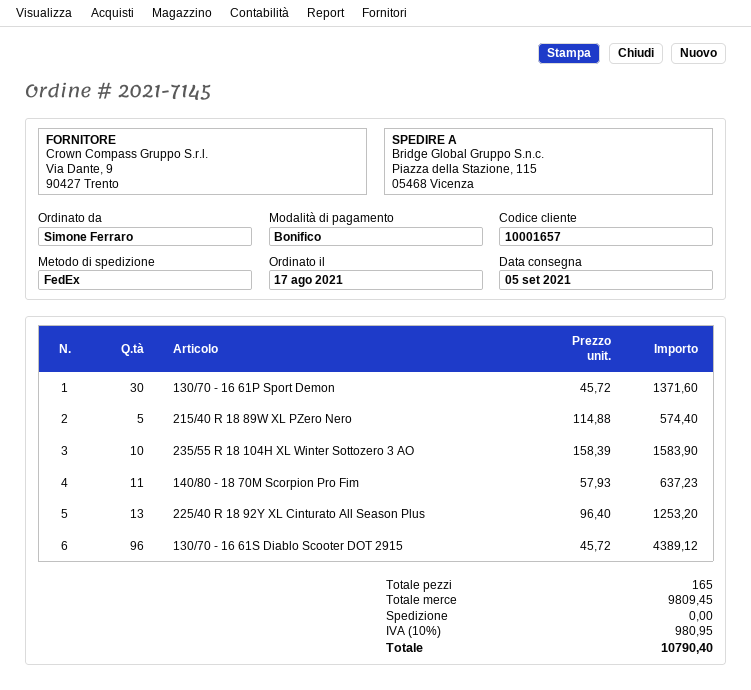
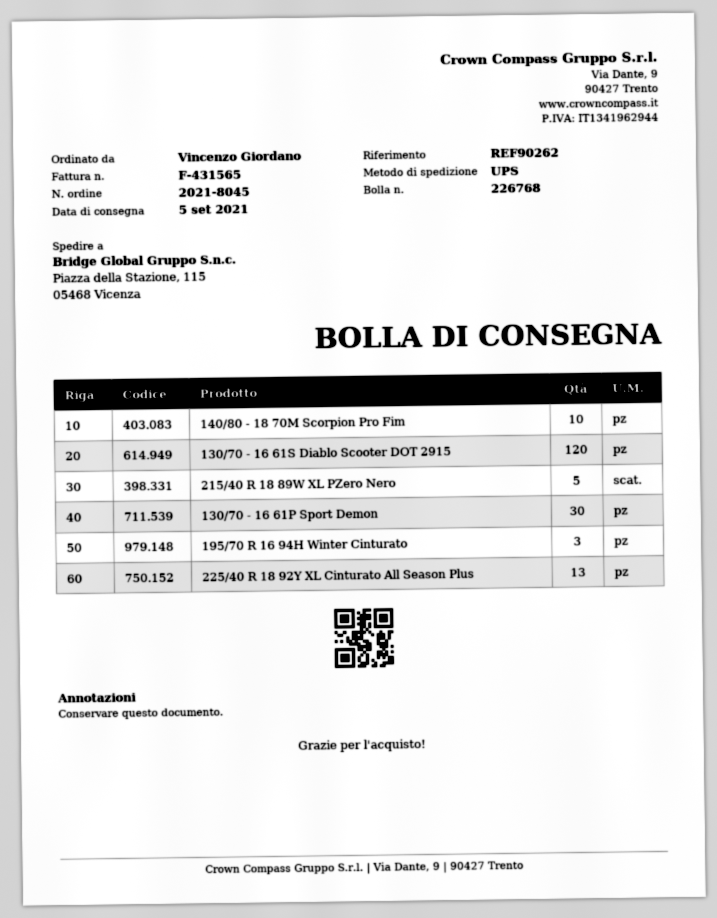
order number: 2021-7145 -> 2021-8045
ordered by: Simone Ferraro -> Vincenzo Giordano
shipping method: FedEx -> UPS
235/55 R 18 104H XL Winter Sottozero 3 AO: 10 -> none
140/80 - 18 70M Scorpion Pro Fim: 11 -> 10
130/70 - 16 61S Diablo Scooter DOT 2915: 96 -> 120
195/70 R 16 94H Winter Cinturato: none -> 3

